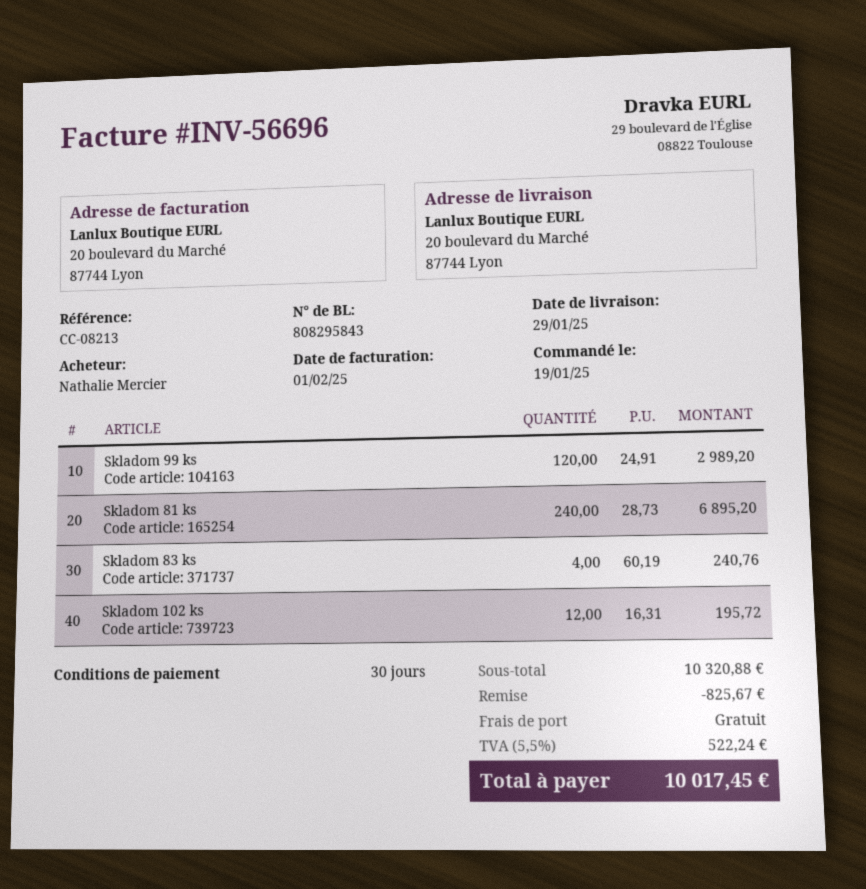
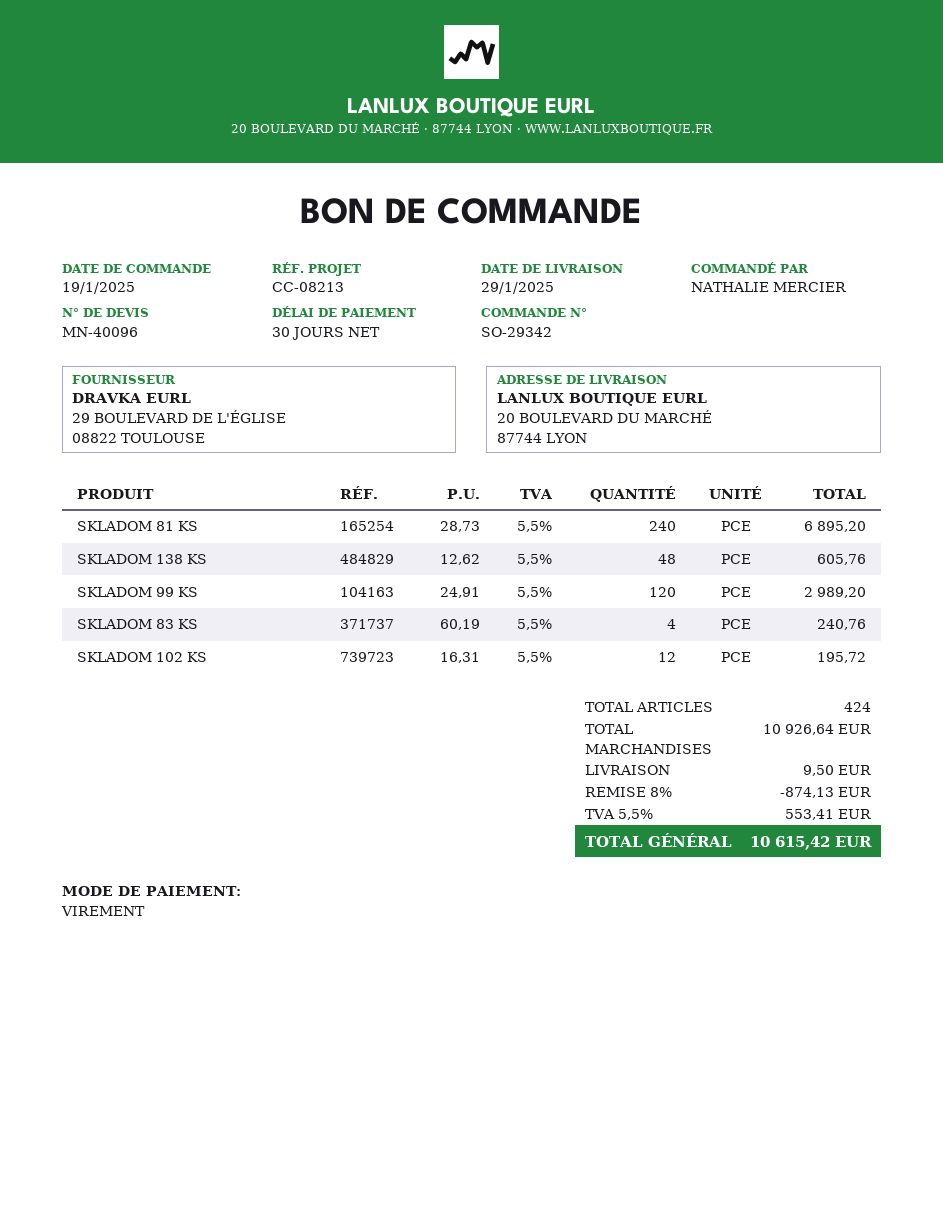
SKLADOM 138 KS: none -> 48 x 12.62 = 605.76
subtotal: 10320.88 -> 10926.64
discount: 825.67 -> 874.13
shipping: 0.00 -> 9.50
tax: 5.5% = 522.24 -> 5.5% = 553.41
total: 10017.45 -> 10615.42

